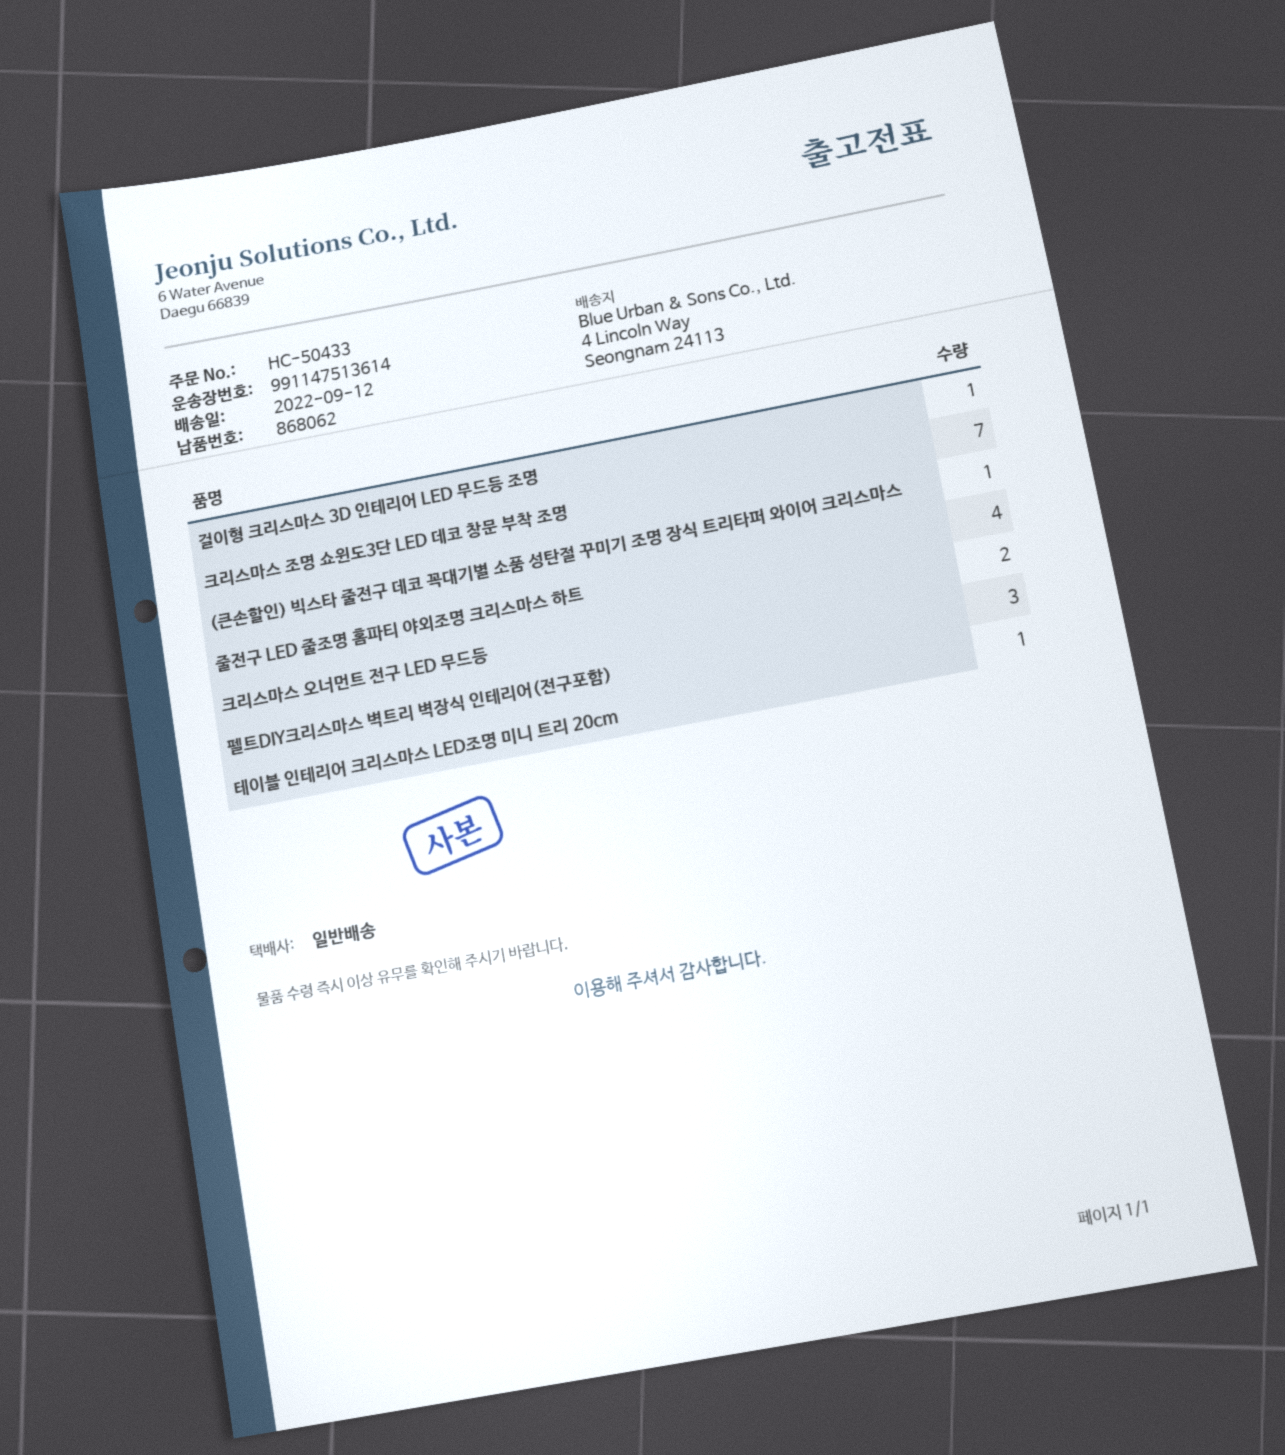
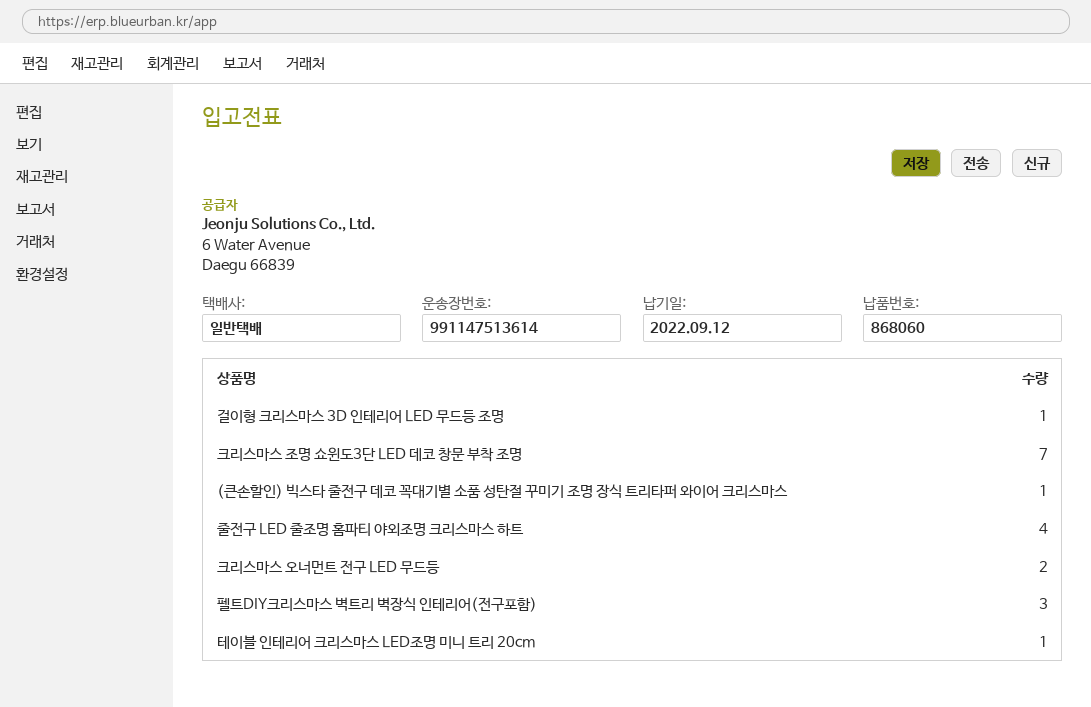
delivery note number: 868062 -> 868060

